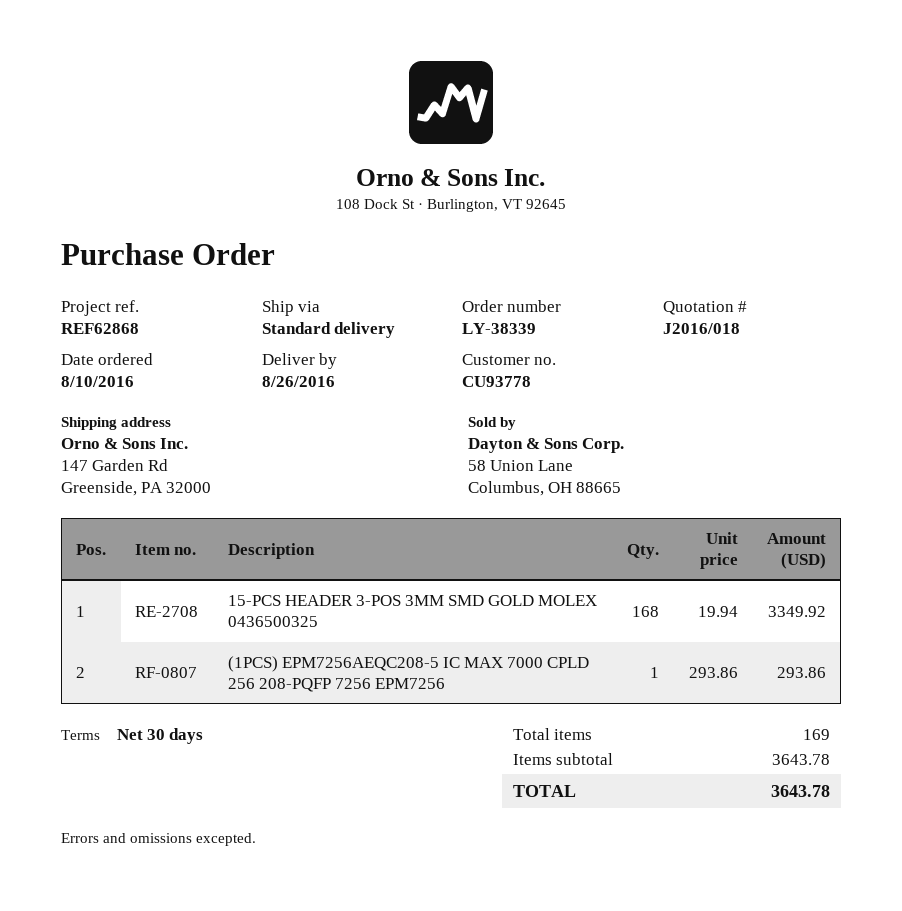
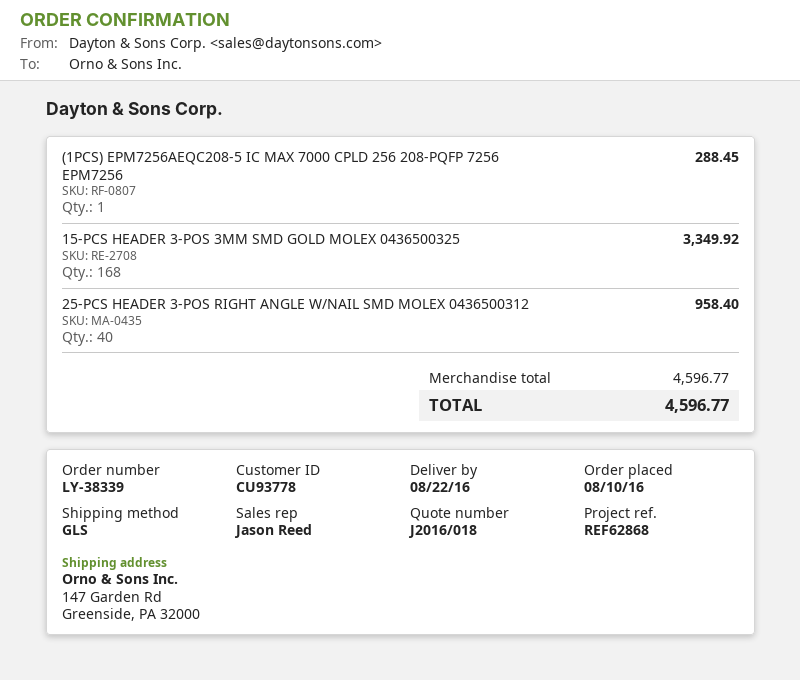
delivery date: 2016-08-26 -> 2016-08-22
shipping method: standard -> GLS
(1PCS) EPM7256AEQC208-5 IC MAX 7000 CPLD 256 208-PQFP 7256 EPM7256: 1 for 293.86 -> 1 for 288.45
25-PCS HEADER 3-POS RIGHT ANGLE W/NAIL SMD MOLEX 0436500312: none -> 40 for 958.40
subtotal: 3643.78 -> 4596.77
total: 3643.78 -> 4596.77

